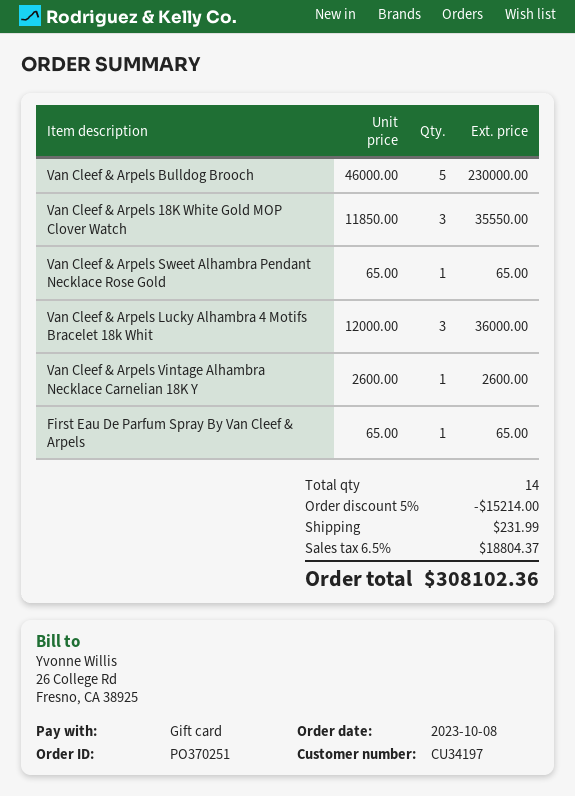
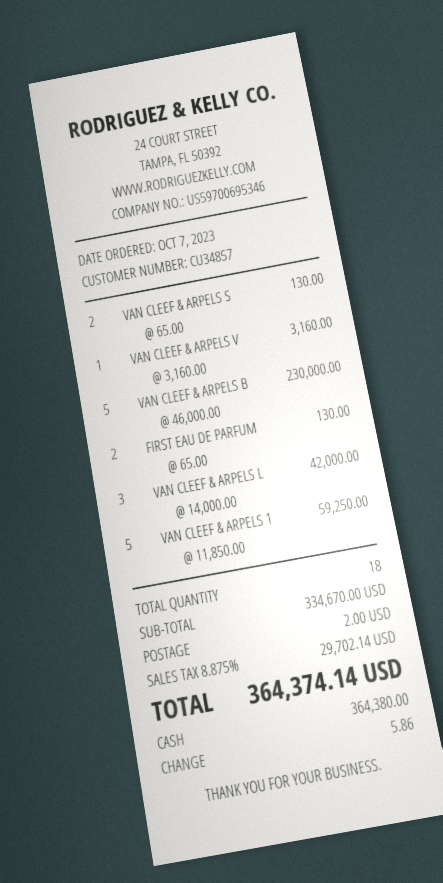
order date: 2023-10-08 -> 2023-10-07
customer number: CU34197 -> CU34857
payment method: gift card -> cash
Van Cleef & Arpels 18K White Gold MOP Clover Watch: 3 x 11850.00 = 35550.00 -> 5 x 11850.00 = 59250.00
Van Cleef & Arpels Sweet Alhambra Pendant Necklace Rose Gold: 1 x 65.00 = 65.00 -> 2 x 65.00 = 130.00
Van Cleef & Arpels Lucky Alhambra 4 Motifs Bracelet 18k Whit: 3 x 12000.00 = 36000.00 -> 3 x 14000.00 = 42000.00
Van Cleef & Arpels Vintage Alhambra Necklace Carnelian 18K Y: 1 x 2600.00 = 2600.00 -> 1 x 3160.00 = 3160.00
First Eau De Parfum Spray By Van Cleef & Arpels: 1 x 65.00 = 65.00 -> 2 x 65.00 = 130.00
total quantity: 14 -> 18
discount: 5% = 15214.00 -> none
shipping: 231.99 -> 2.00
tax: 6.5% = 18804.37 -> 8.875% = 29702.14
total: 308102.36 -> 364374.14

